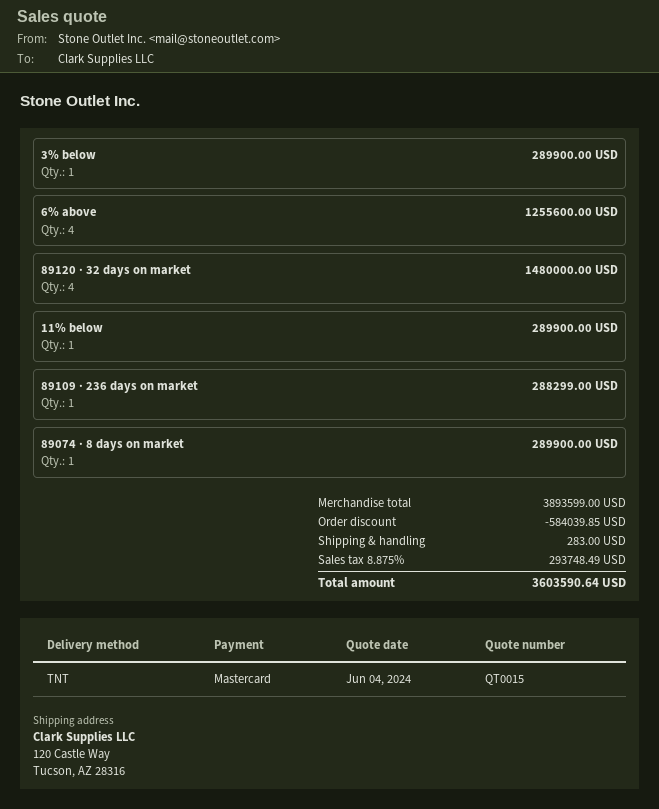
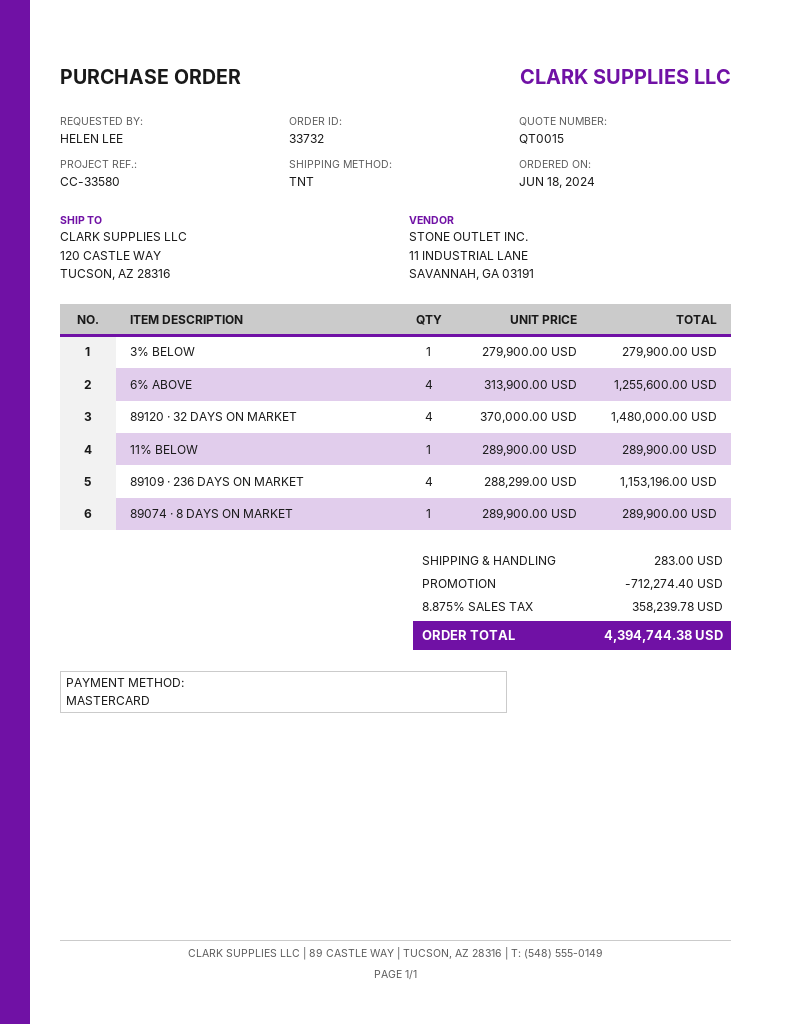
3% below: 1 for 289900.00 -> 1 for 279900.00
89109 · 236 days on market: 1 for 288299.00 -> 4 for 1153196.00
discount: 584039.85 -> 712274.40
tax: 8.875% = 293748.49 -> 8.875% = 358239.78
total: 3603590.64 -> 4394744.38

